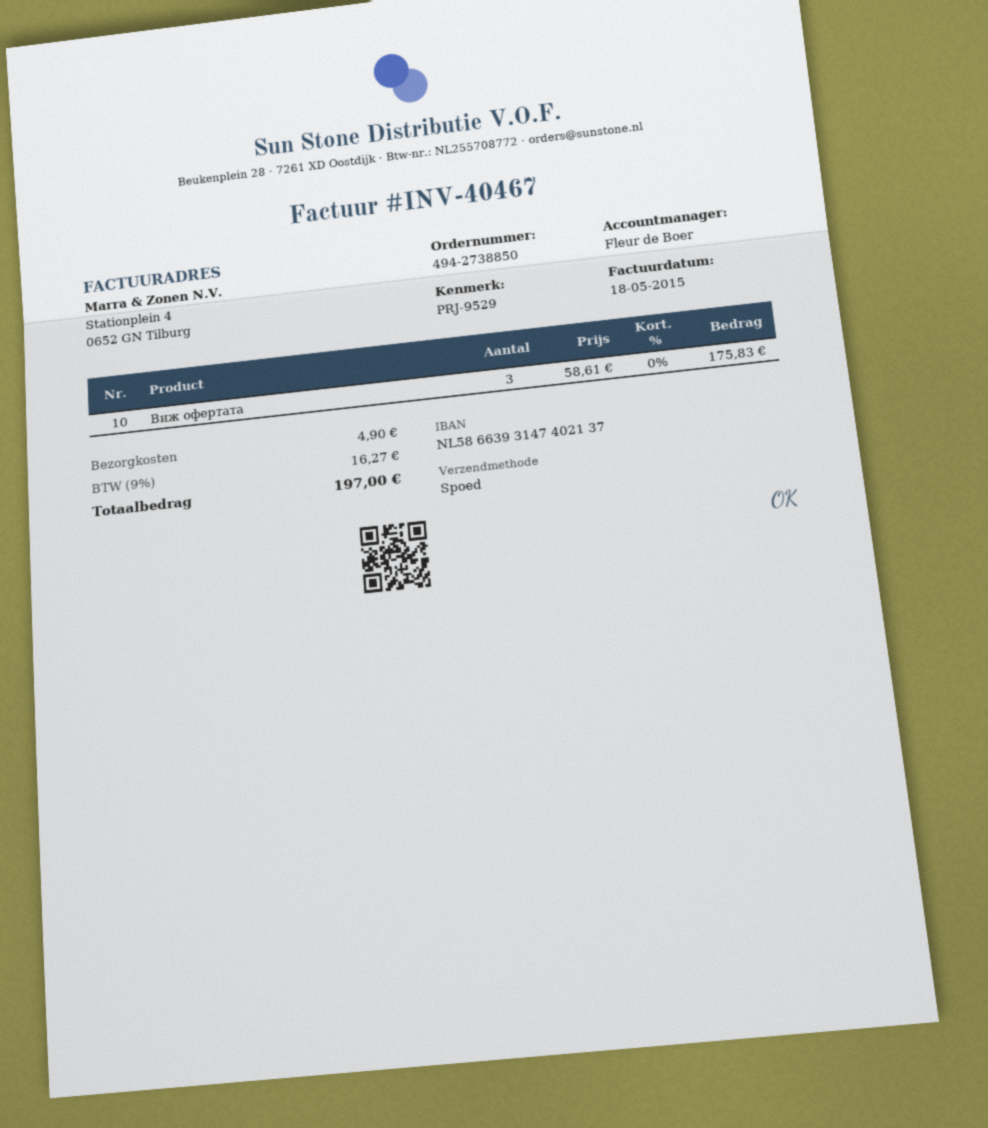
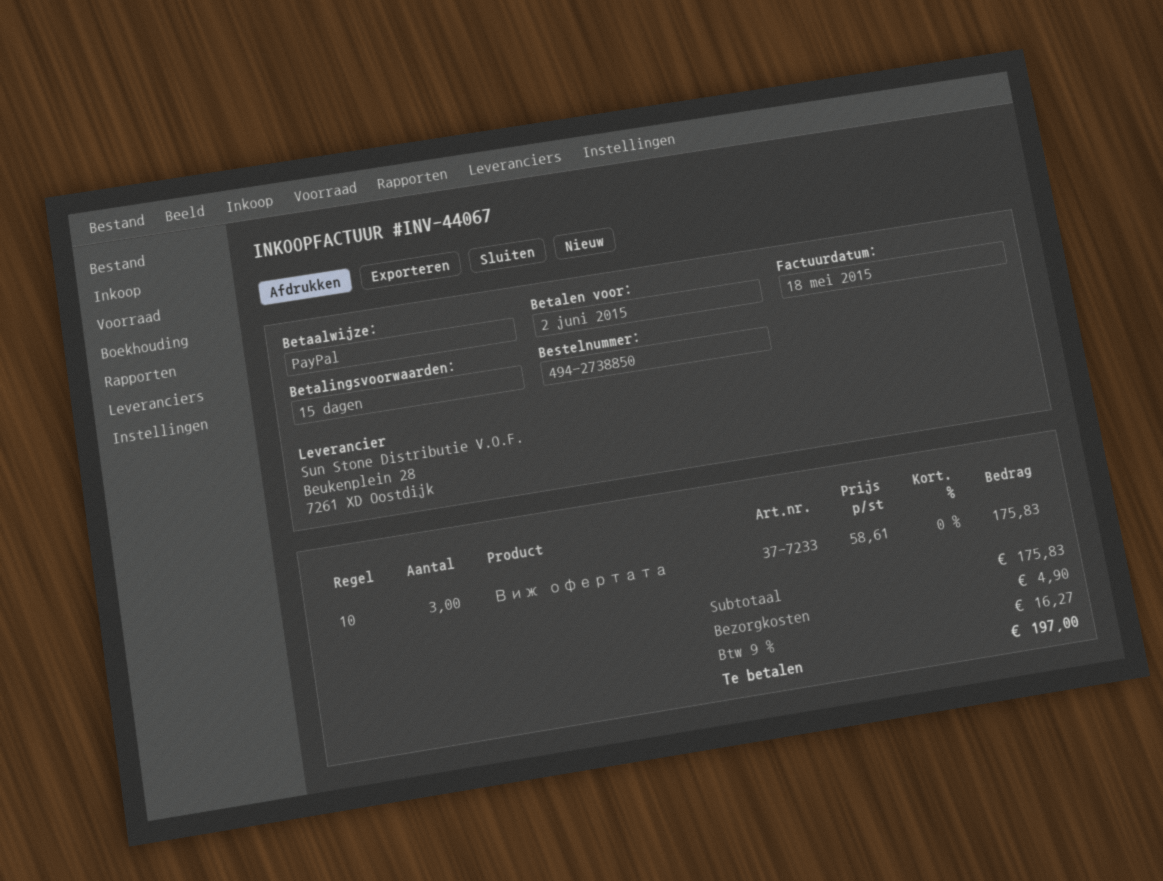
invoice number: INV-40467 -> INV-44067

